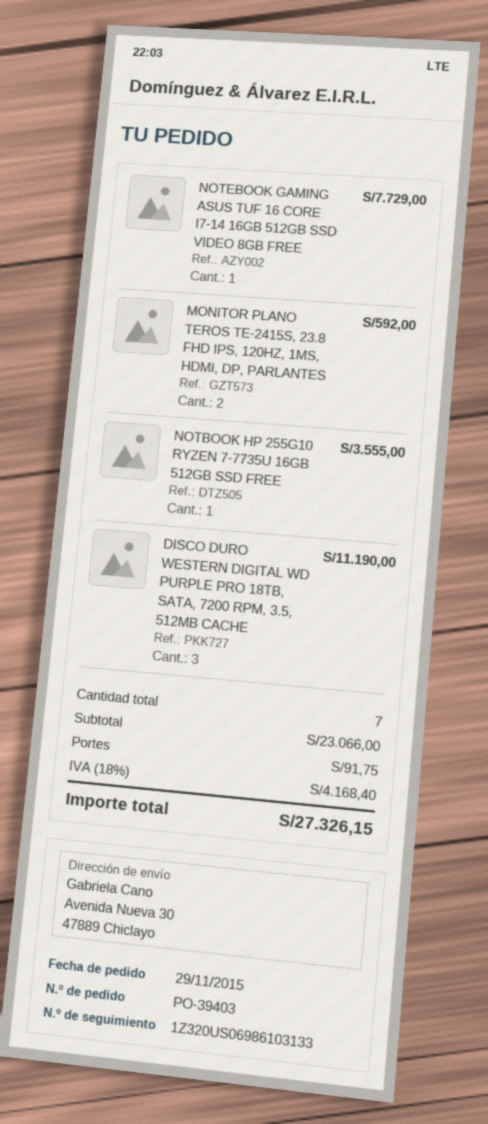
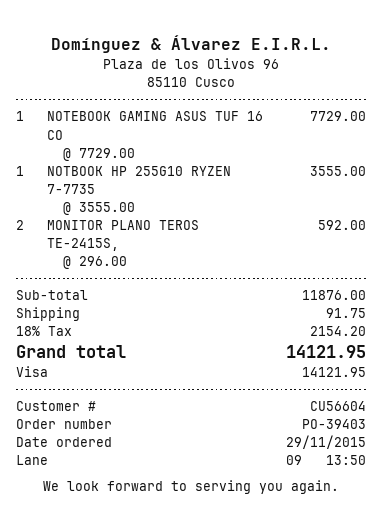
DISCO DURO WESTERN DIGITAL WD PURPLE PRO 18TB, SATA, 7200 RPM, 3.5, 512MB CACHE: 3 for 11190.00 -> none
subtotal: 23066.00 -> 11876.00
tax: 18% = 4168.40 -> 18% = 2154.20
total: 27326.15 -> 14121.95

